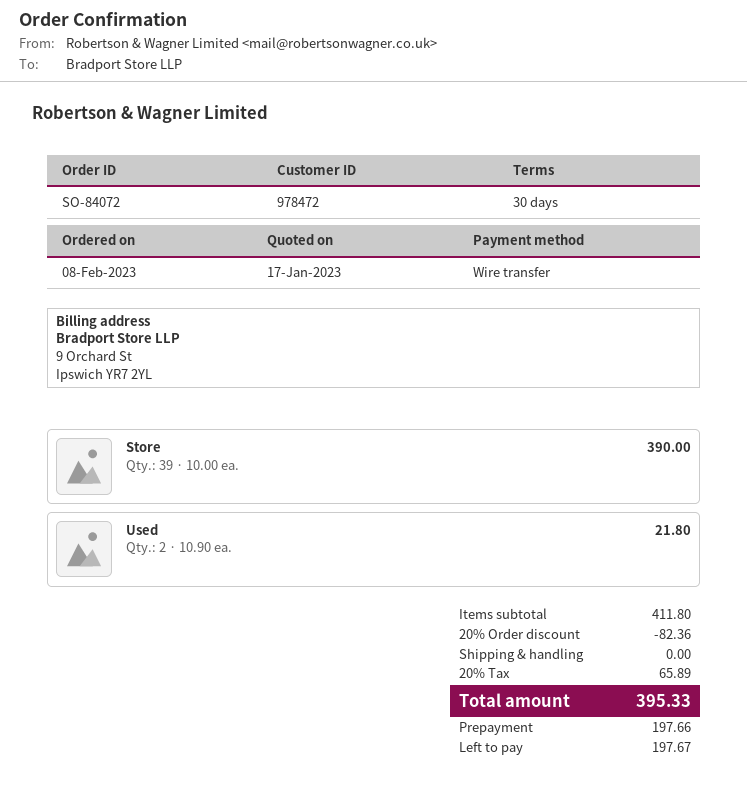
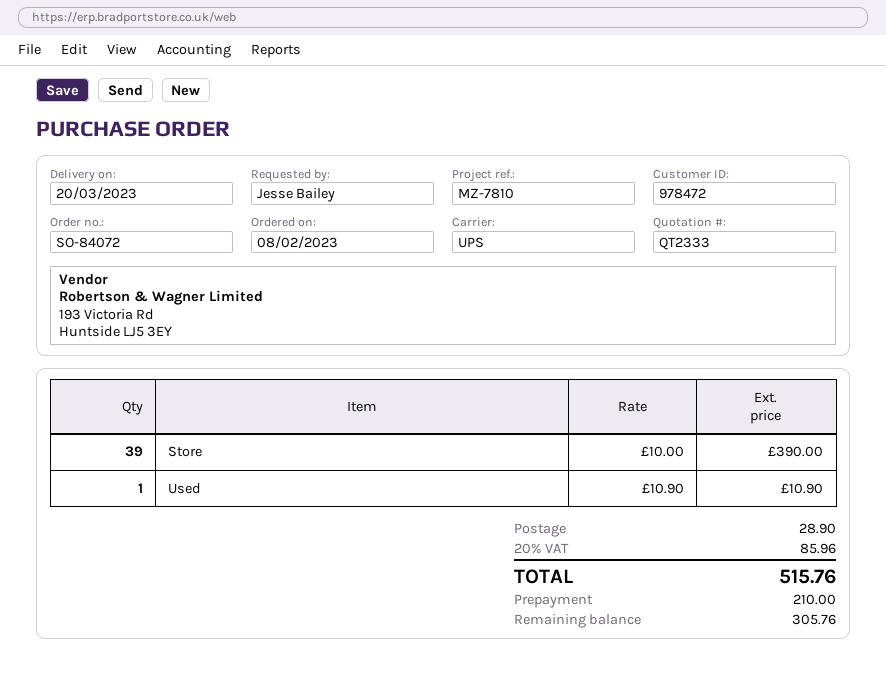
Used: 2 x 10.90 = 21.80 -> 1 x 10.90 = 10.90
discount: 20% = 82.36 -> none
shipping: 0.00 -> 28.90
tax: 20% = 65.89 -> 20% = 85.96
total: 395.33 -> 515.76
deposit: 197.66 -> 210.00
balance: 197.67 -> 305.76

